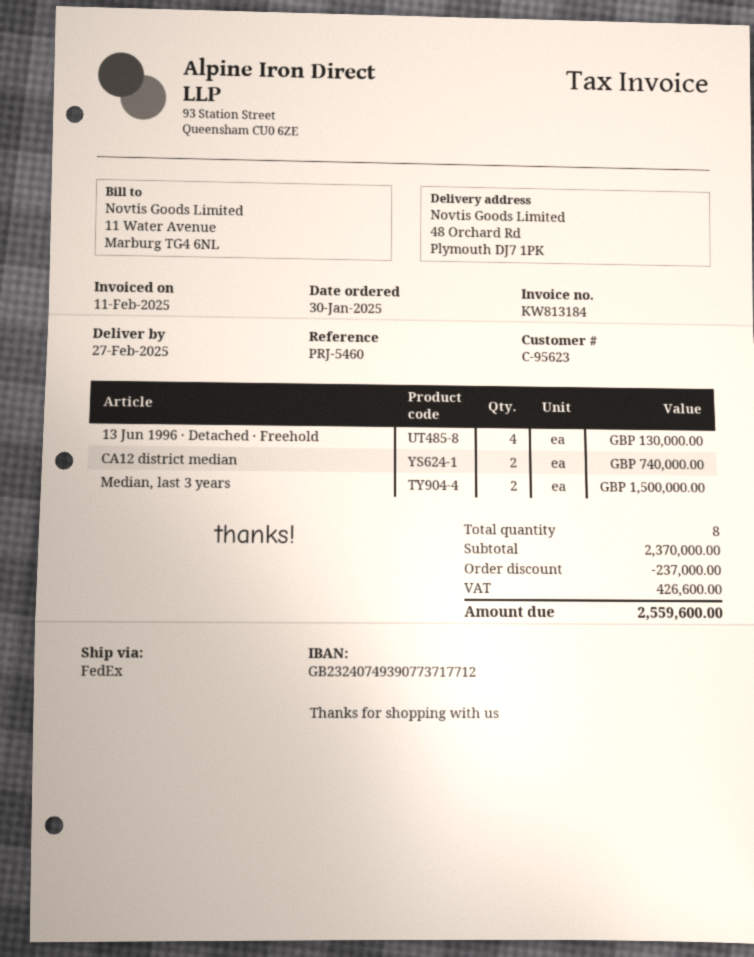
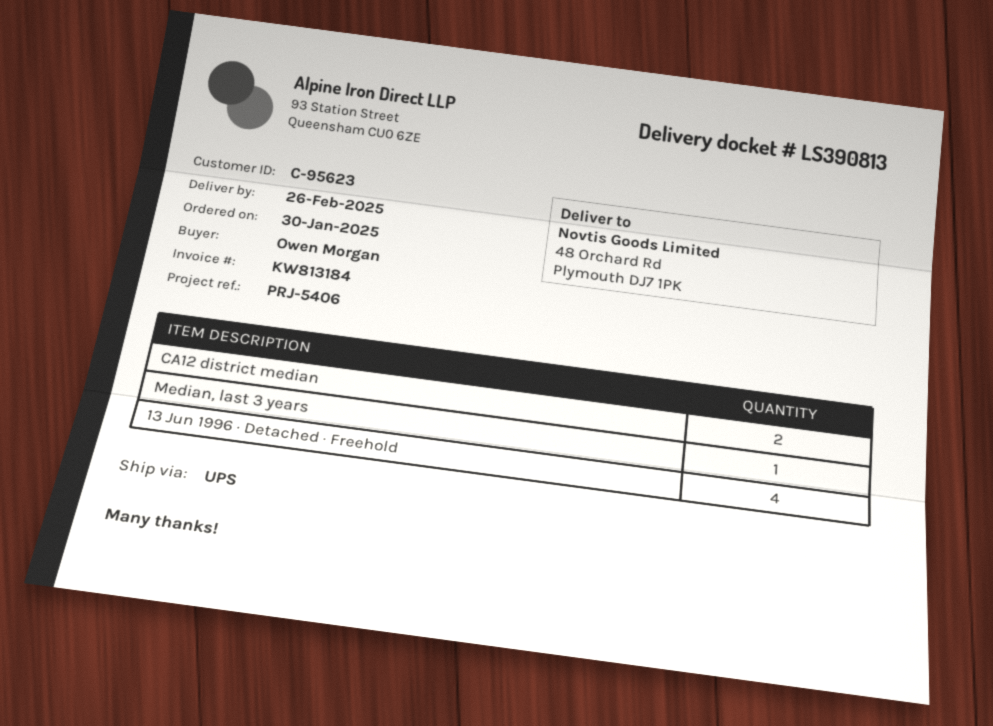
delivery date: 2025-02-27 -> 2025-02-26
reference: PRJ-5460 -> PRJ-5406
shipping method: FedEx -> UPS
Median, last 3 years: 2 -> 1

